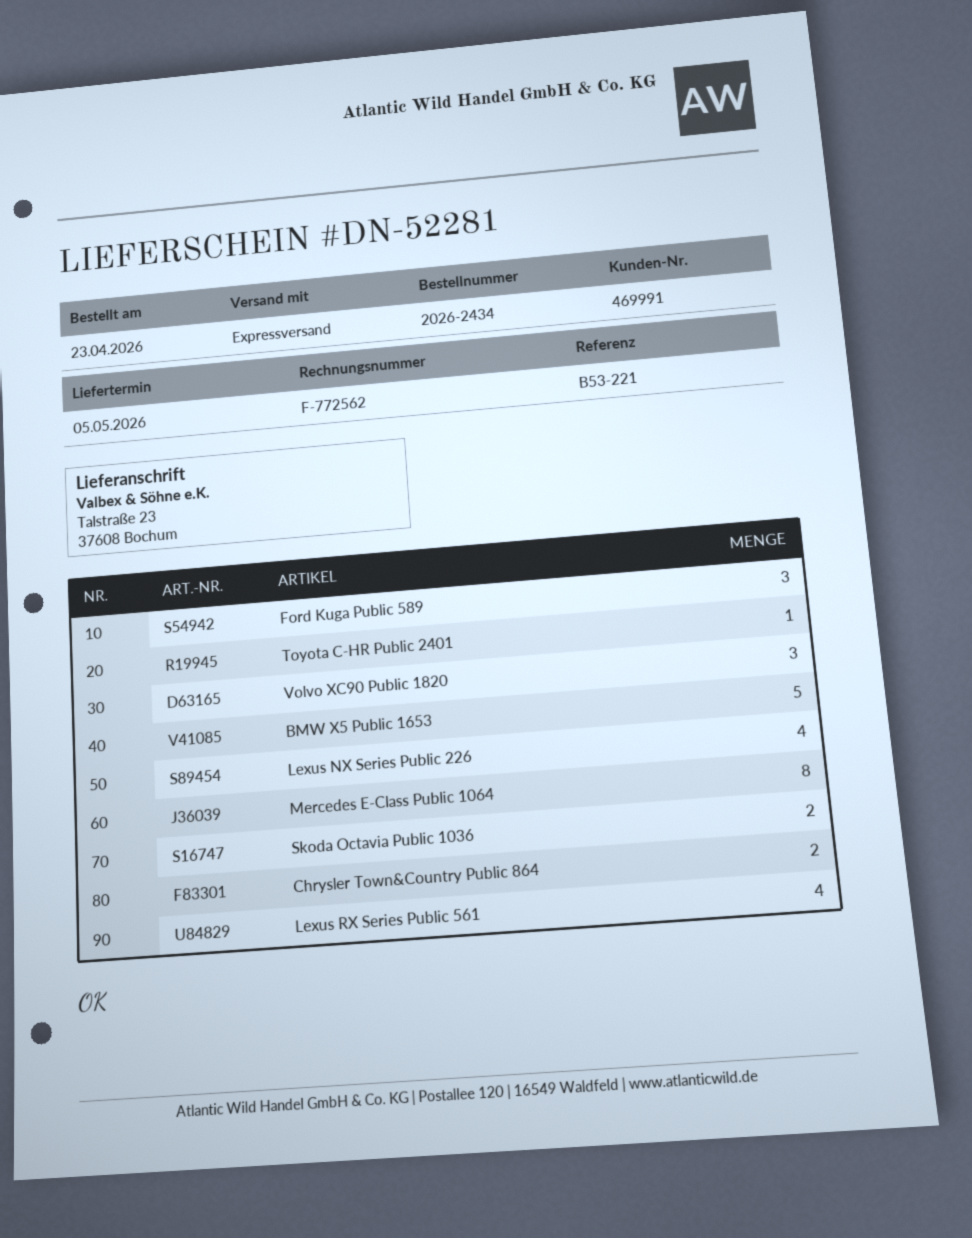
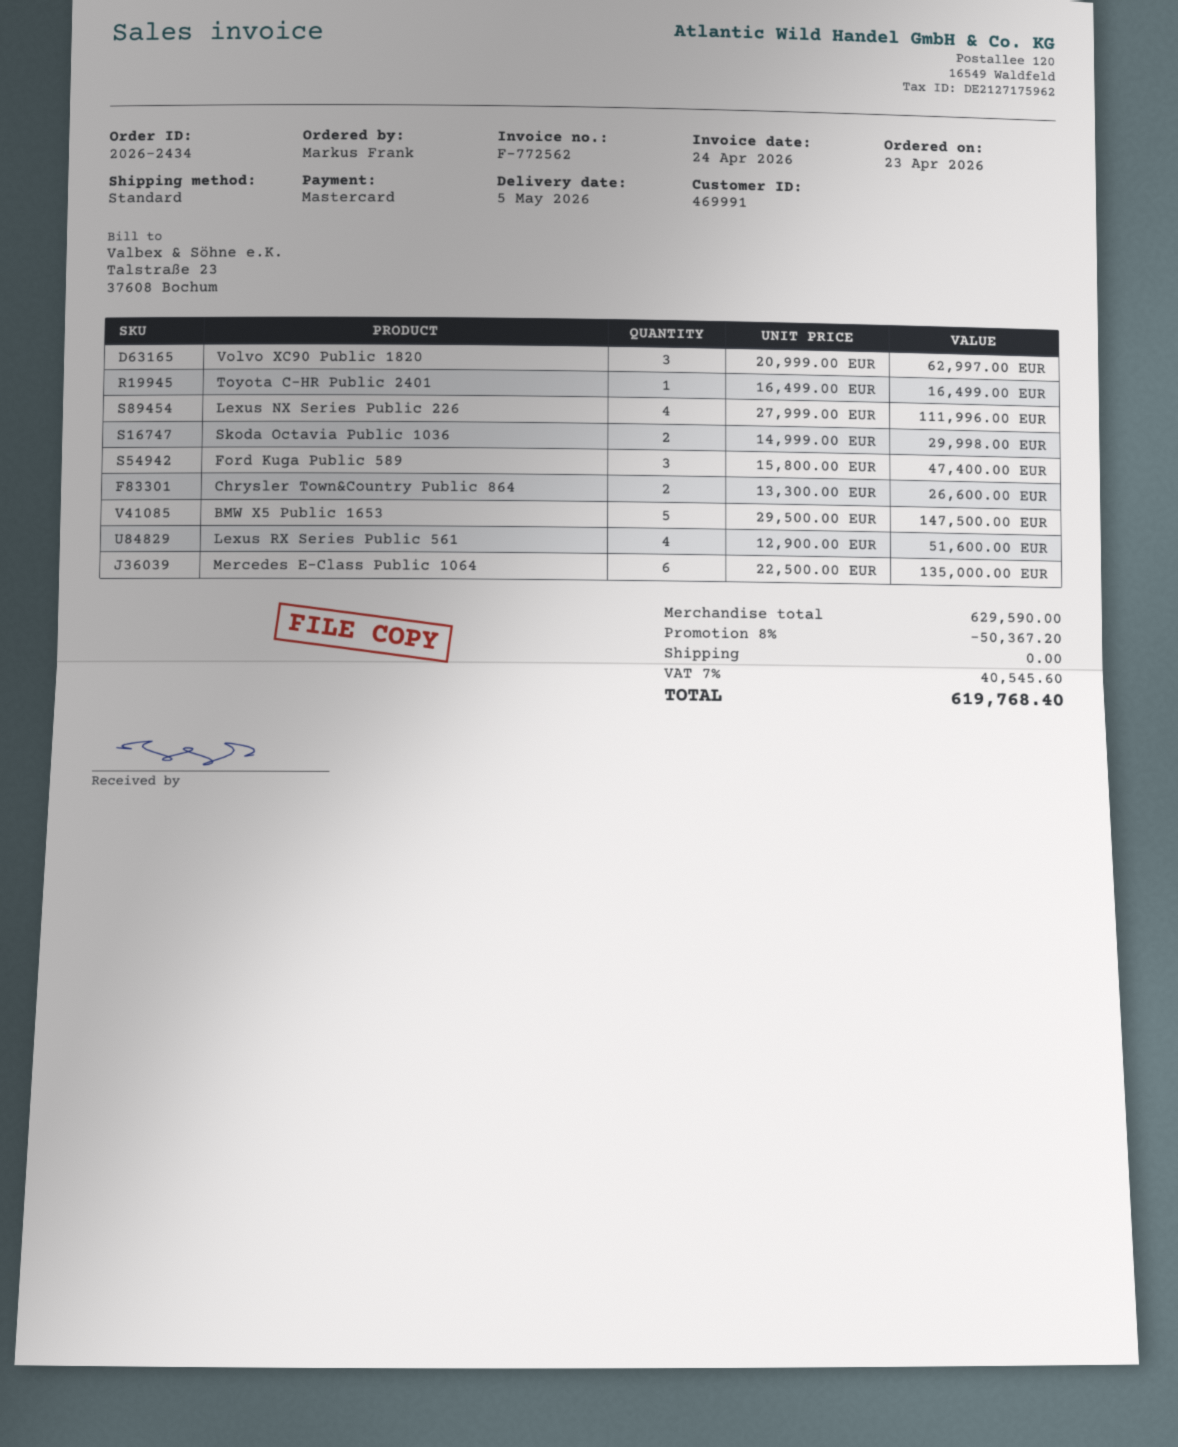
shipping method: express -> standard
Mercedes E-Class Public 1064: 8 -> 6

